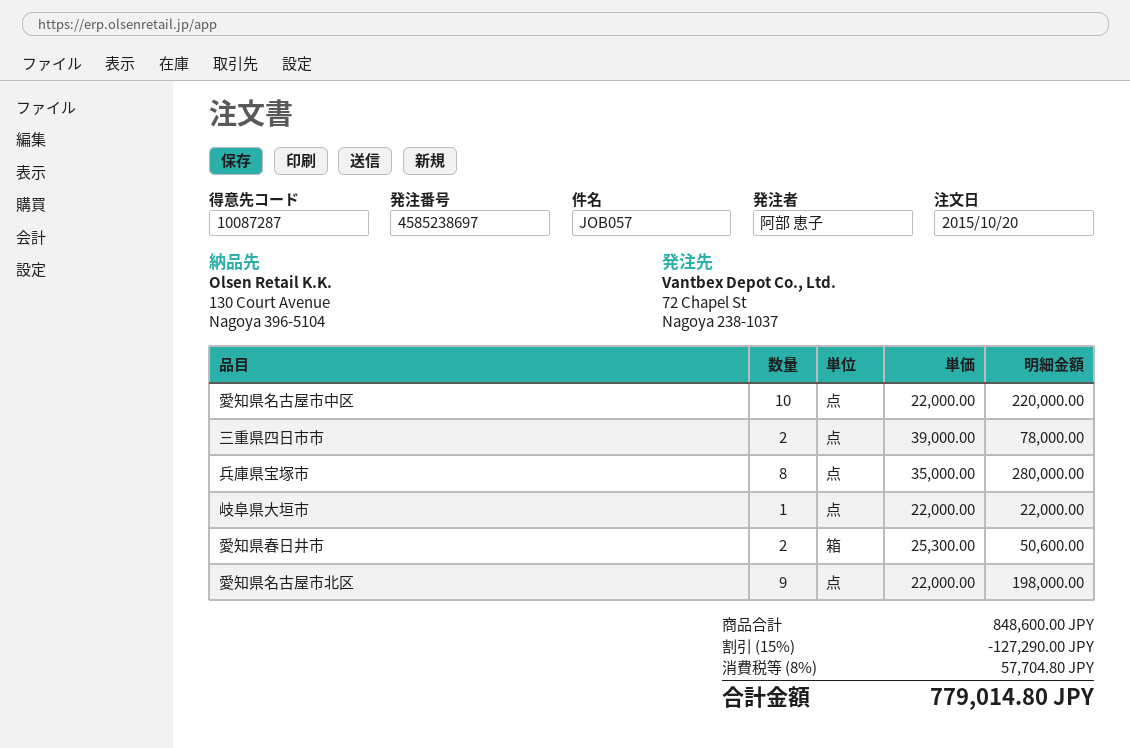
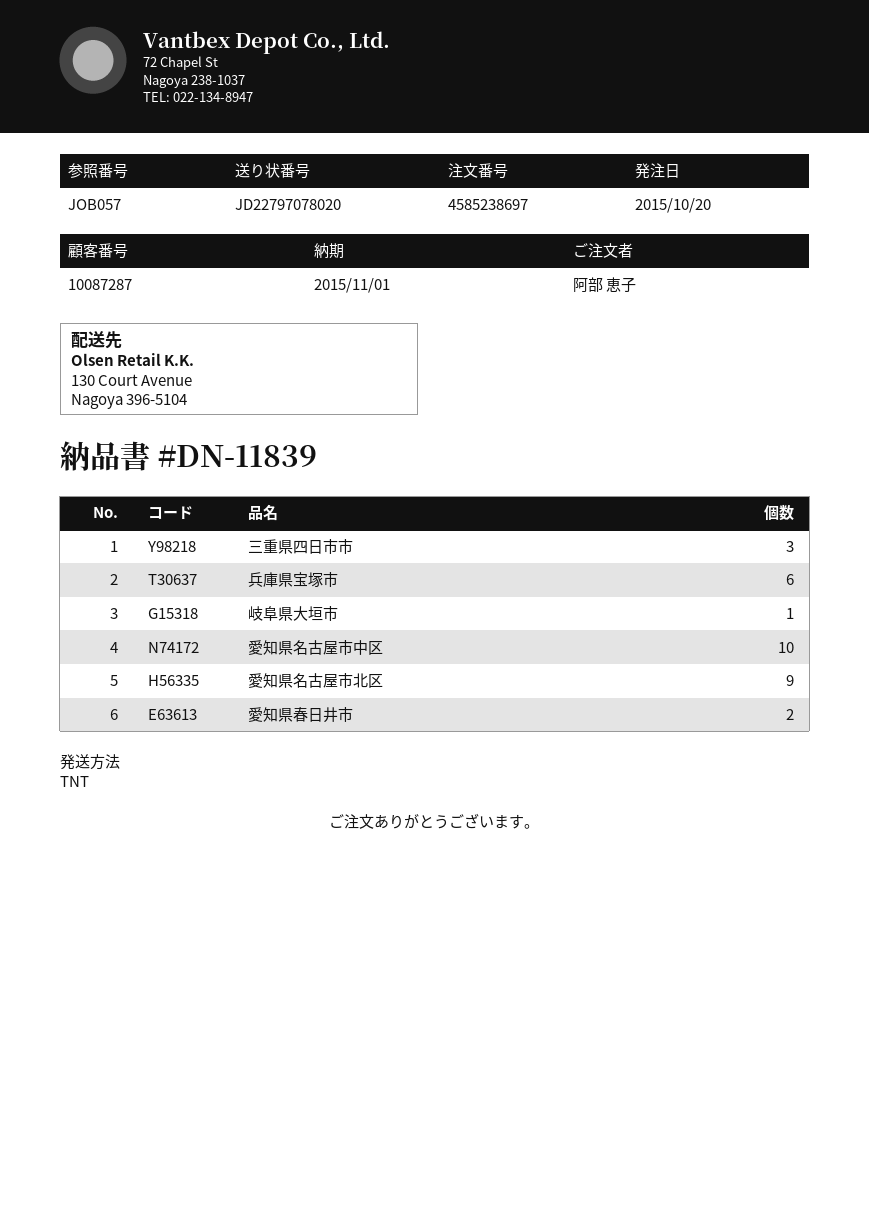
三重県四日市市: 2 -> 3
兵庫県宝塚市: 8 -> 6

